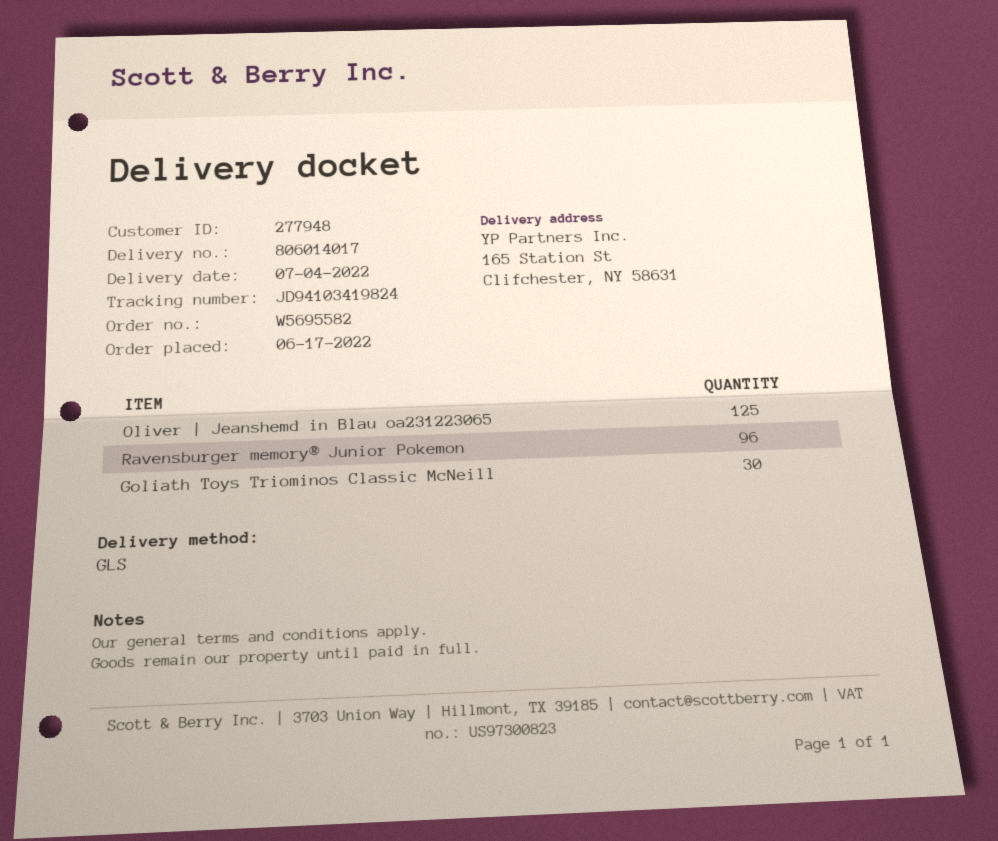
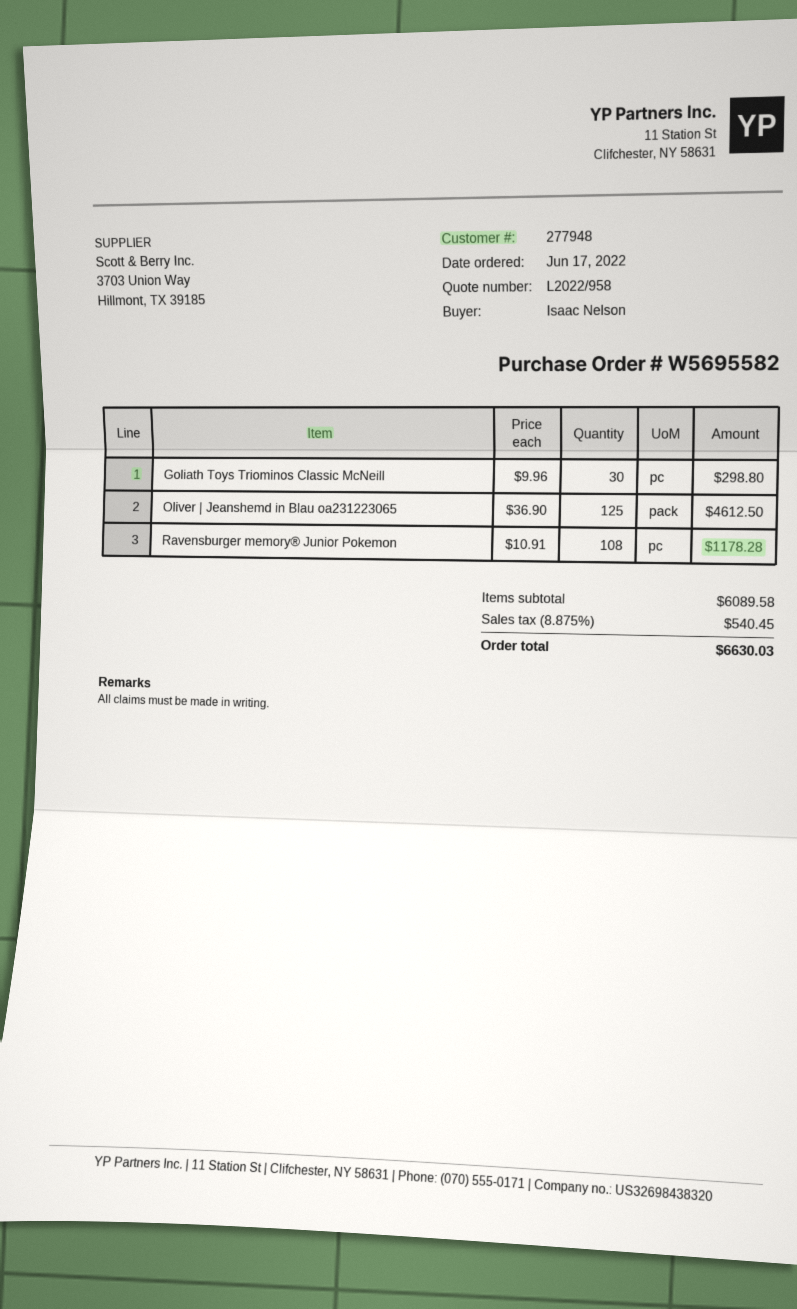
Ravensburger memory® Junior Pokemon: 96 -> 108

